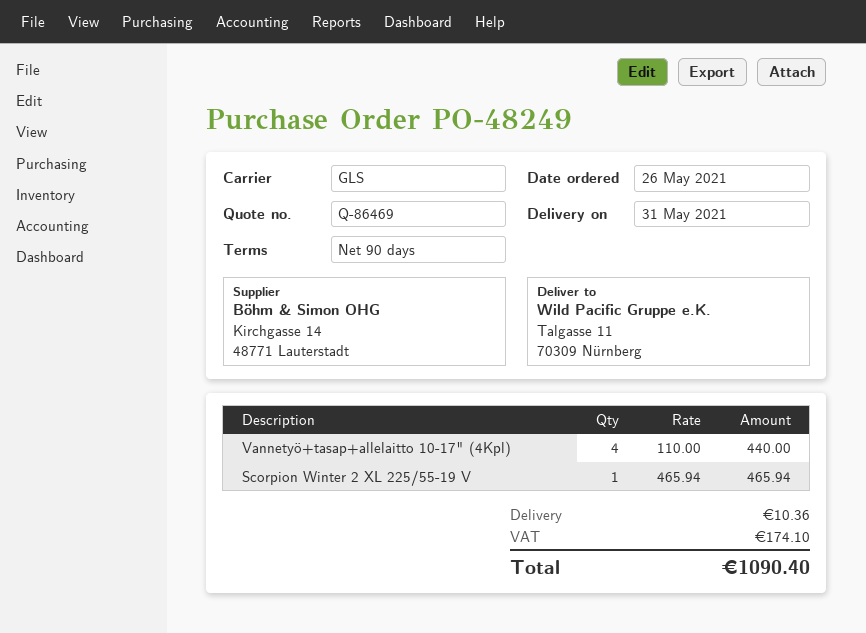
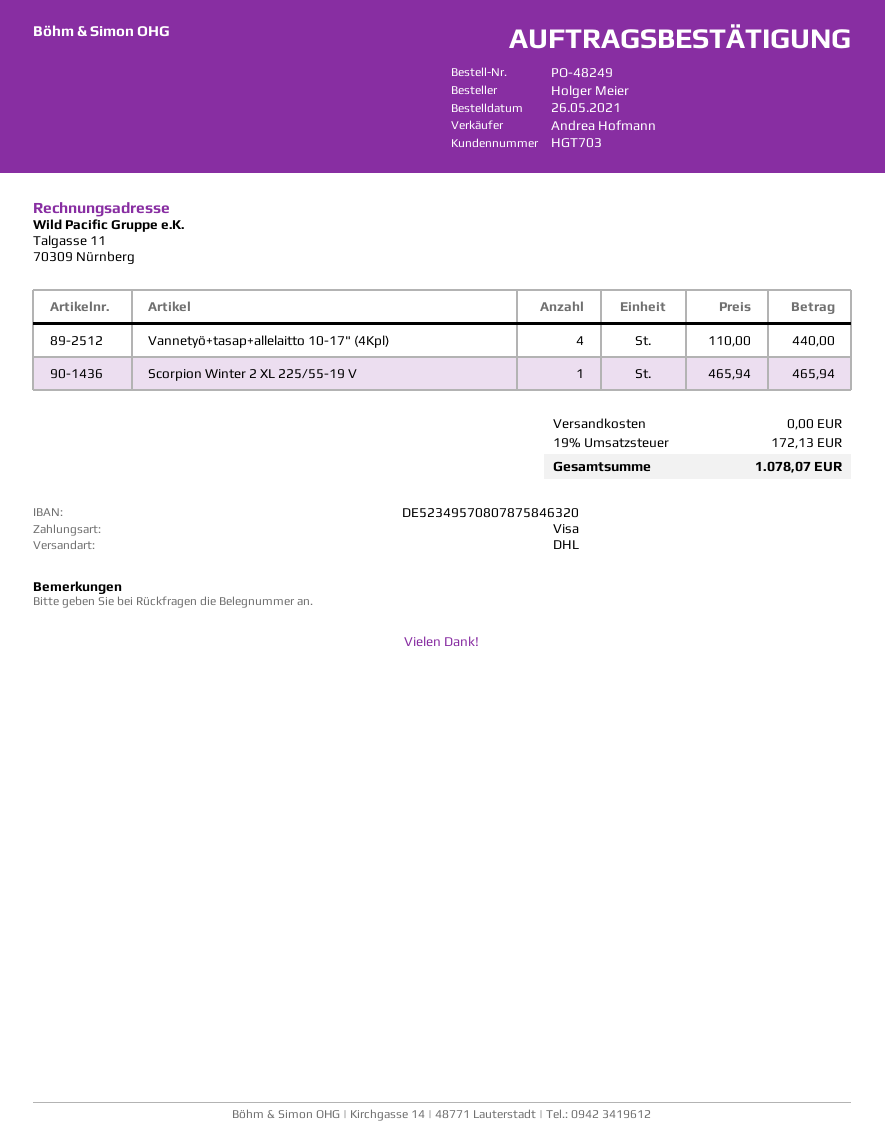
shipping method: GLS -> DHL
shipping: 10.36 -> 0.00
tax: 174.10 -> 172.13
total: 1090.40 -> 1078.07

